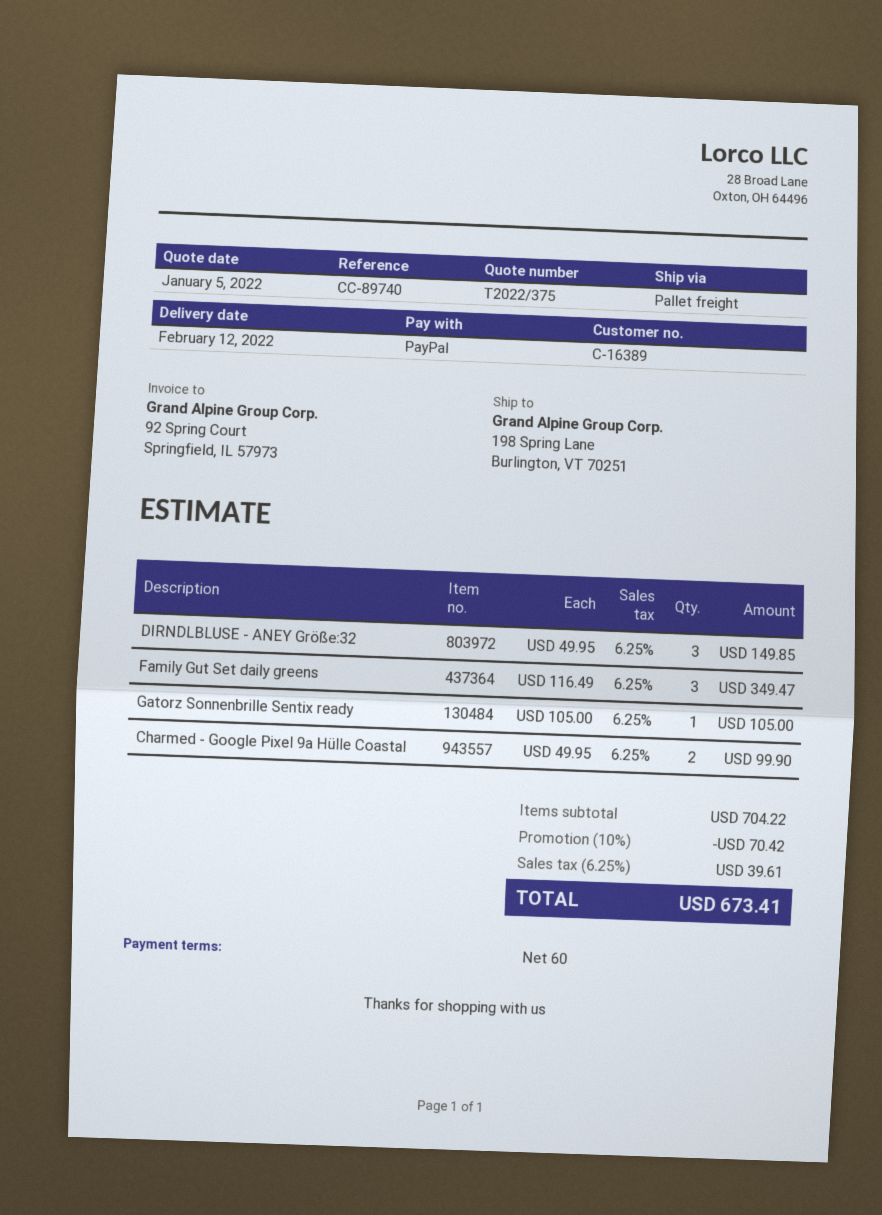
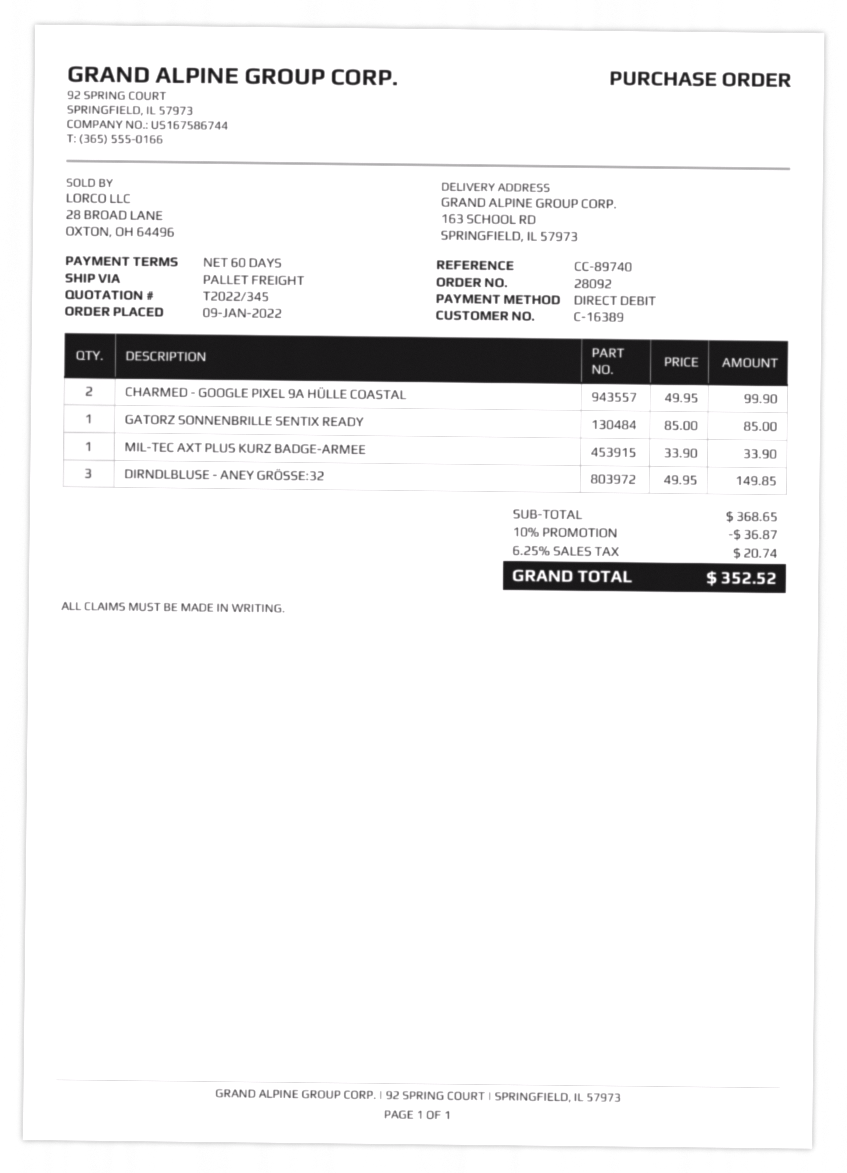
quote number: T2022/375 -> T2022/345
payment method: PayPal -> direct debit
ship to: 198 Spring Lane, Burlington, VT 70251 -> 163 SCHOOL RD, SPRINGFIELD, IL 57973
Family Gut Set daily greens: 3 x 116.49 = 349.47 -> none
Gatorz Sonnenbrille Sentix ready: 1 x 105.00 = 105.00 -> 1 x 85.00 = 85.00
MIL-TEC AXT PLUS KURZ BADGE-ARMEE: none -> 1 x 33.90 = 33.90
subtotal: 704.22 -> 368.65
discount: 10% = 70.42 -> 10% = 36.87
tax: 6.25% = 39.61 -> 6.25% = 20.74
total: 673.41 -> 352.52

